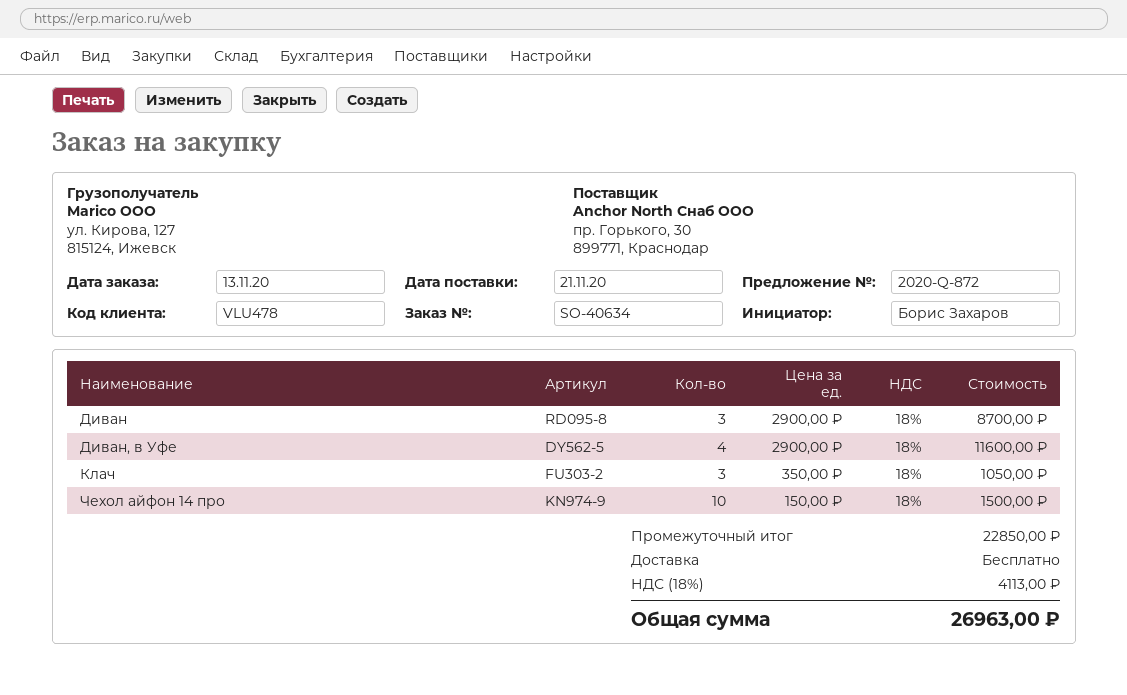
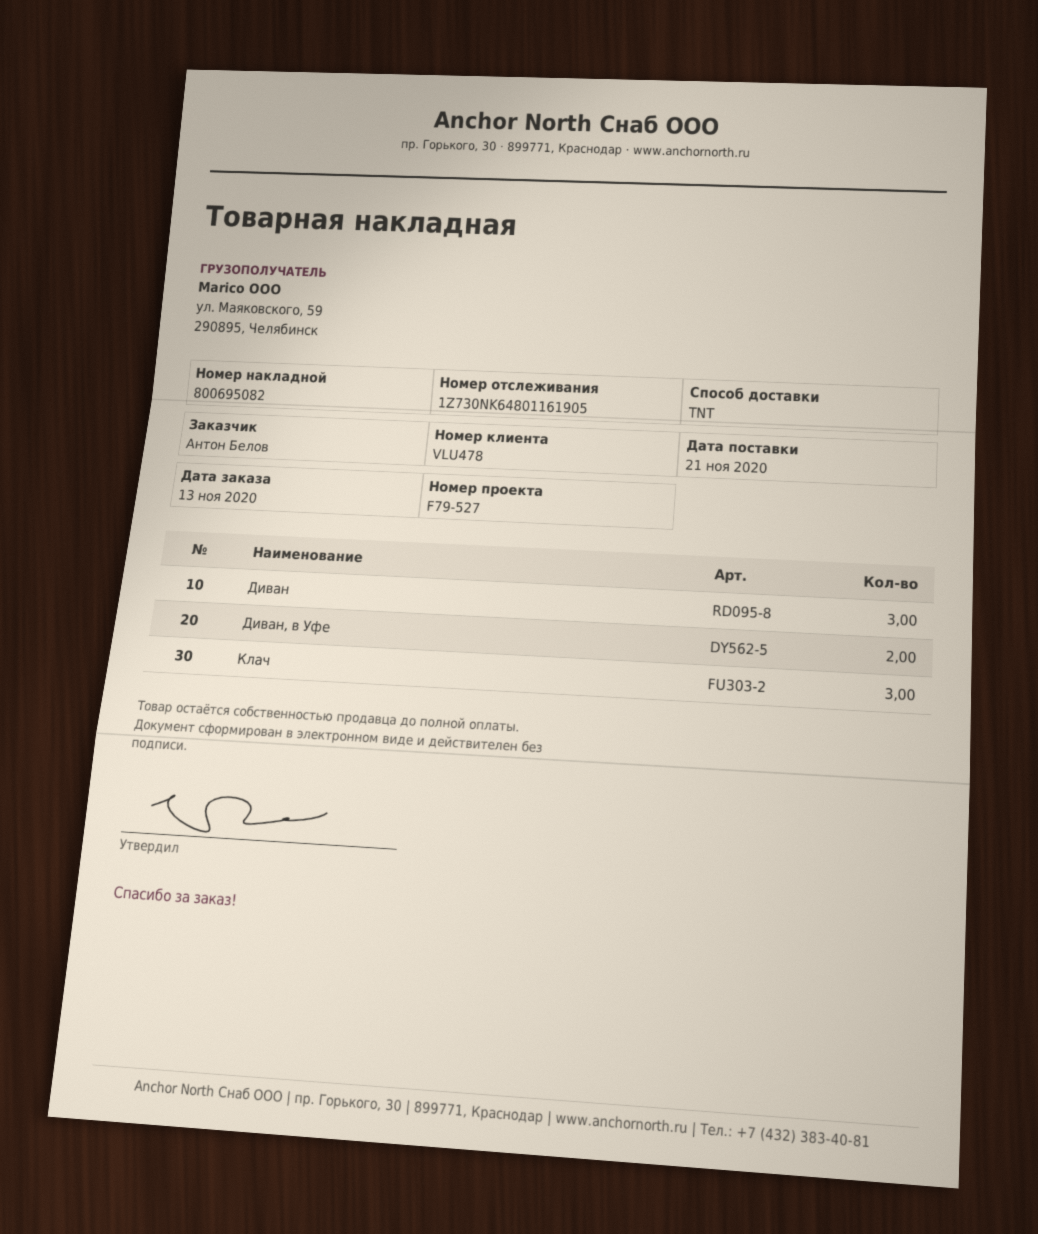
ordered by: Борис Захаров -> Антон Белов
ship to: ул. Кирова, 127, 815124, Ижевск -> ул. Маяковского, 59, 290895, Челябинск
Диван, в Уфе: 4 -> 2
Чехол айфон 14 про: 10 -> none

